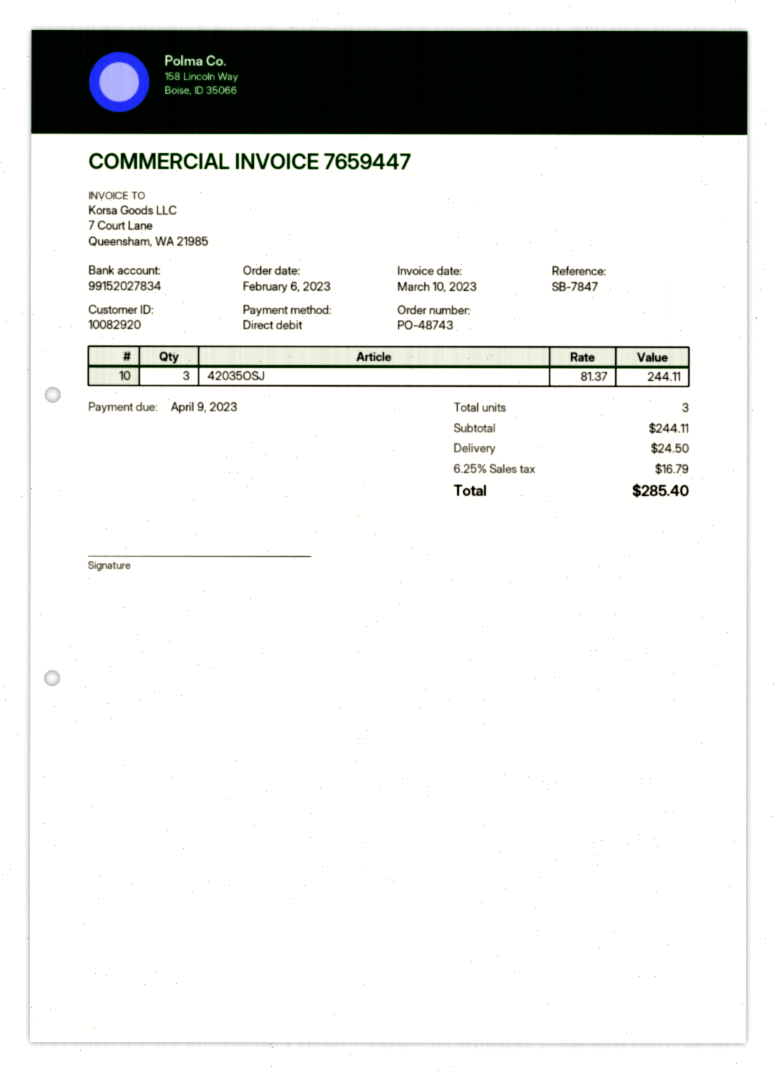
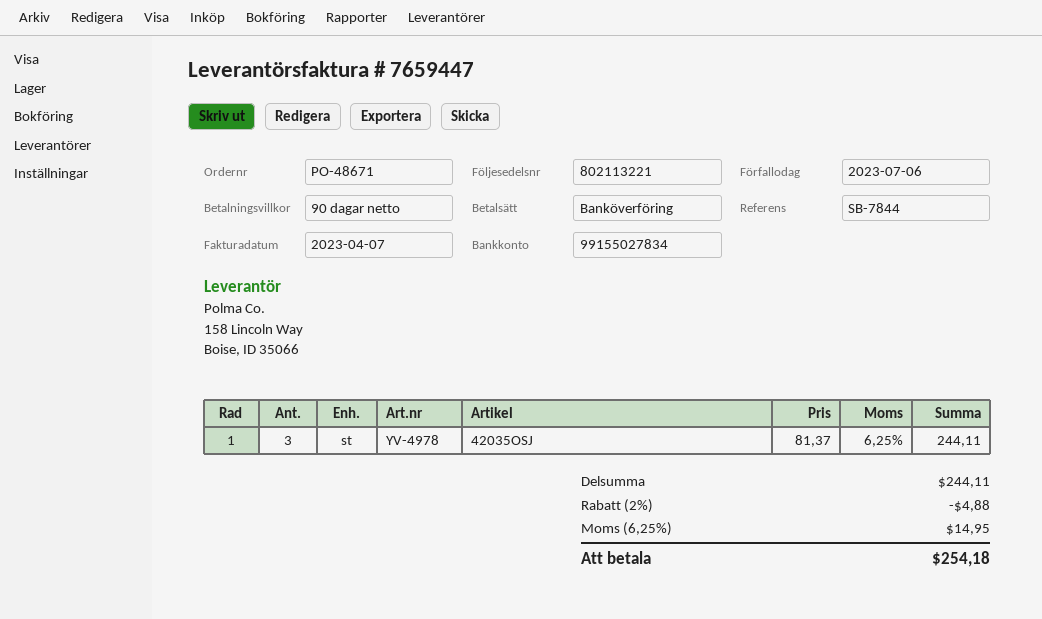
order number: PO-48743 -> PO-48671
invoice date: 2023-03-10 -> 2023-04-07
due date: 2023-04-09 -> 2023-07-06
reference: SB-7847 -> SB-7844
payment method: direct debit -> bank transfer
bank account: 99152027834 -> 99155027834
discount: none -> 2% = 4.88
shipping: 24.50 -> none
tax: 6.25% = 16.79 -> 6.25% = 14.95
total: 285.40 -> 254.18

